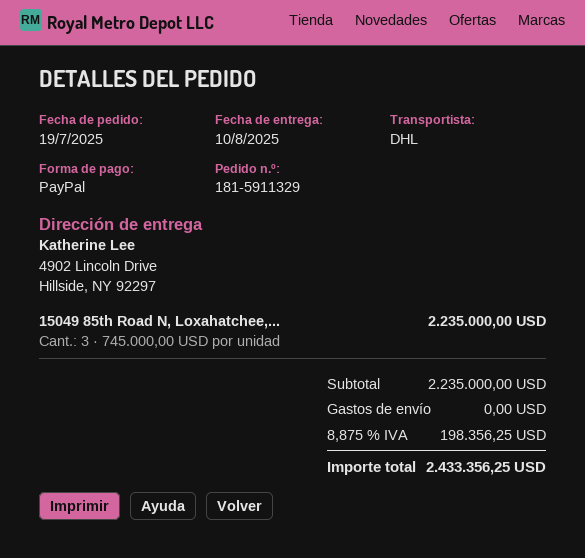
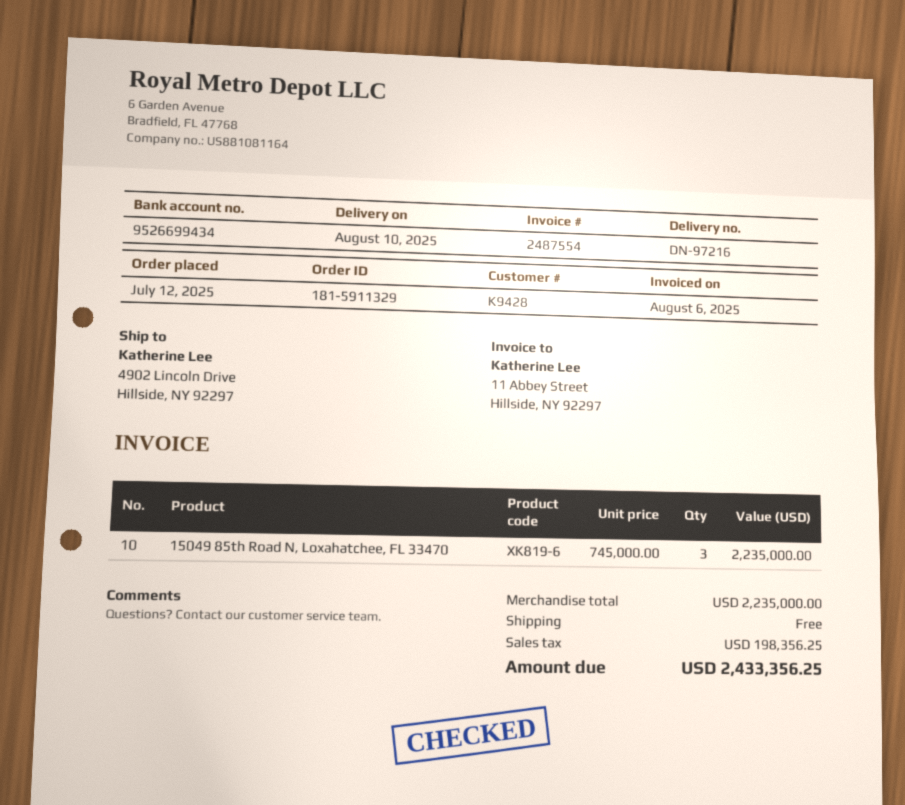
order date: 2025-07-19 -> 2025-07-12

